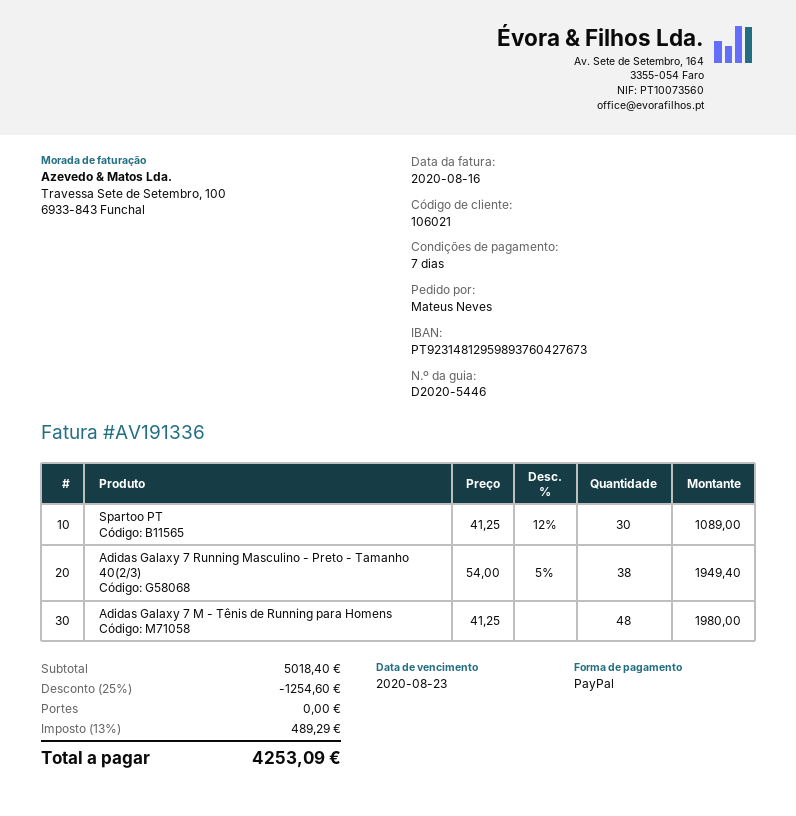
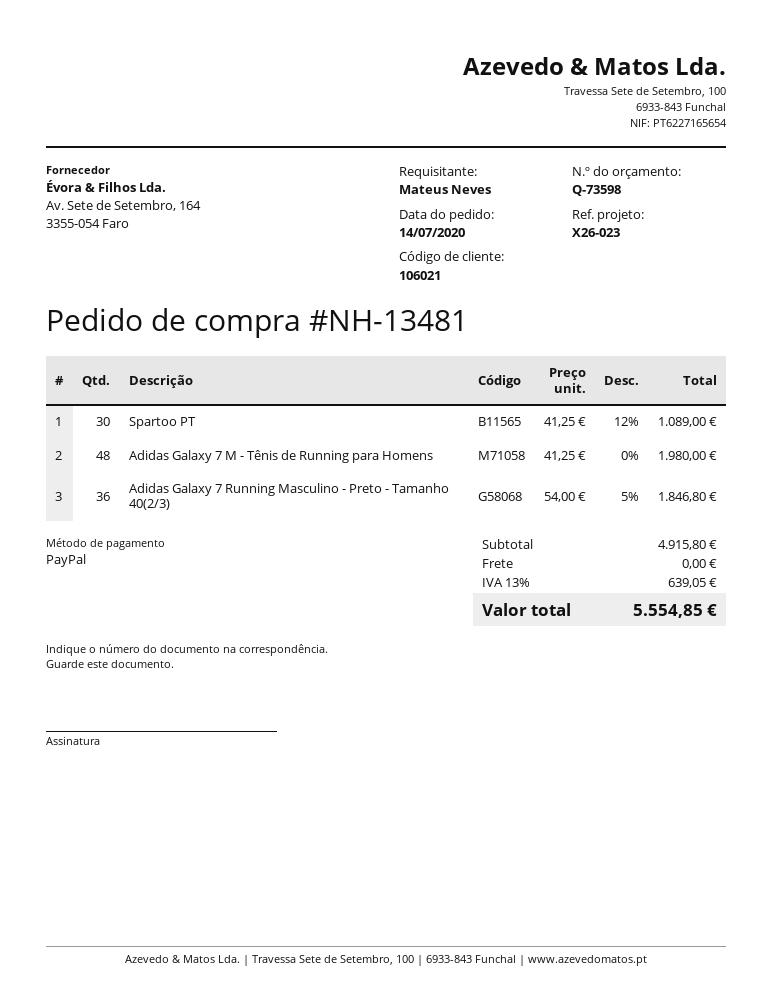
Adidas Galaxy 7 Running Masculino - Preto - Tamanho 40(2/3): 38 x 54.00 - 5% = 1949.40 -> 36 x 54.00 - 5% = 1846.80
subtotal: 5018.40 -> 4915.80
discount: 25% = 1254.60 -> none
tax: 13% = 489.29 -> 13% = 639.05
total: 4253.09 -> 5554.85

